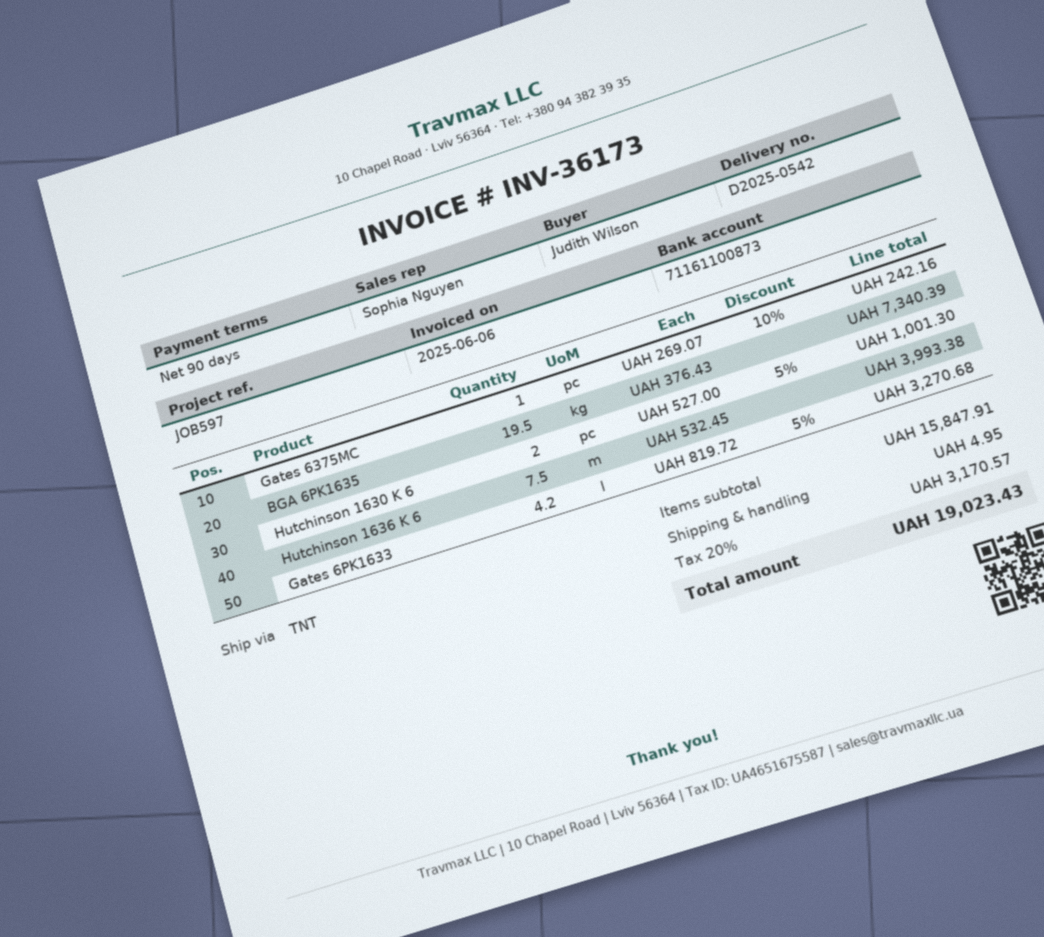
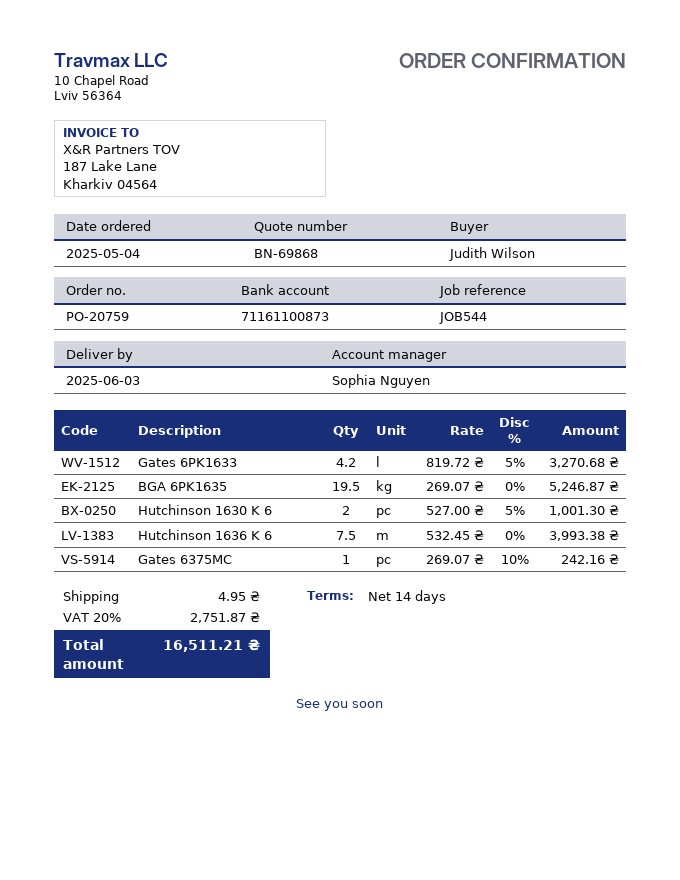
payment terms: 90 days -> 14 days
reference: JOB597 -> JOB544
BGA 6PK1635: 19.5 x 376.43 = 7340.39 -> 19.5 x 269.07 = 5246.87
tax: 20% = 3170.57 -> 20% = 2751.87
total: 19023.43 -> 16511.21

